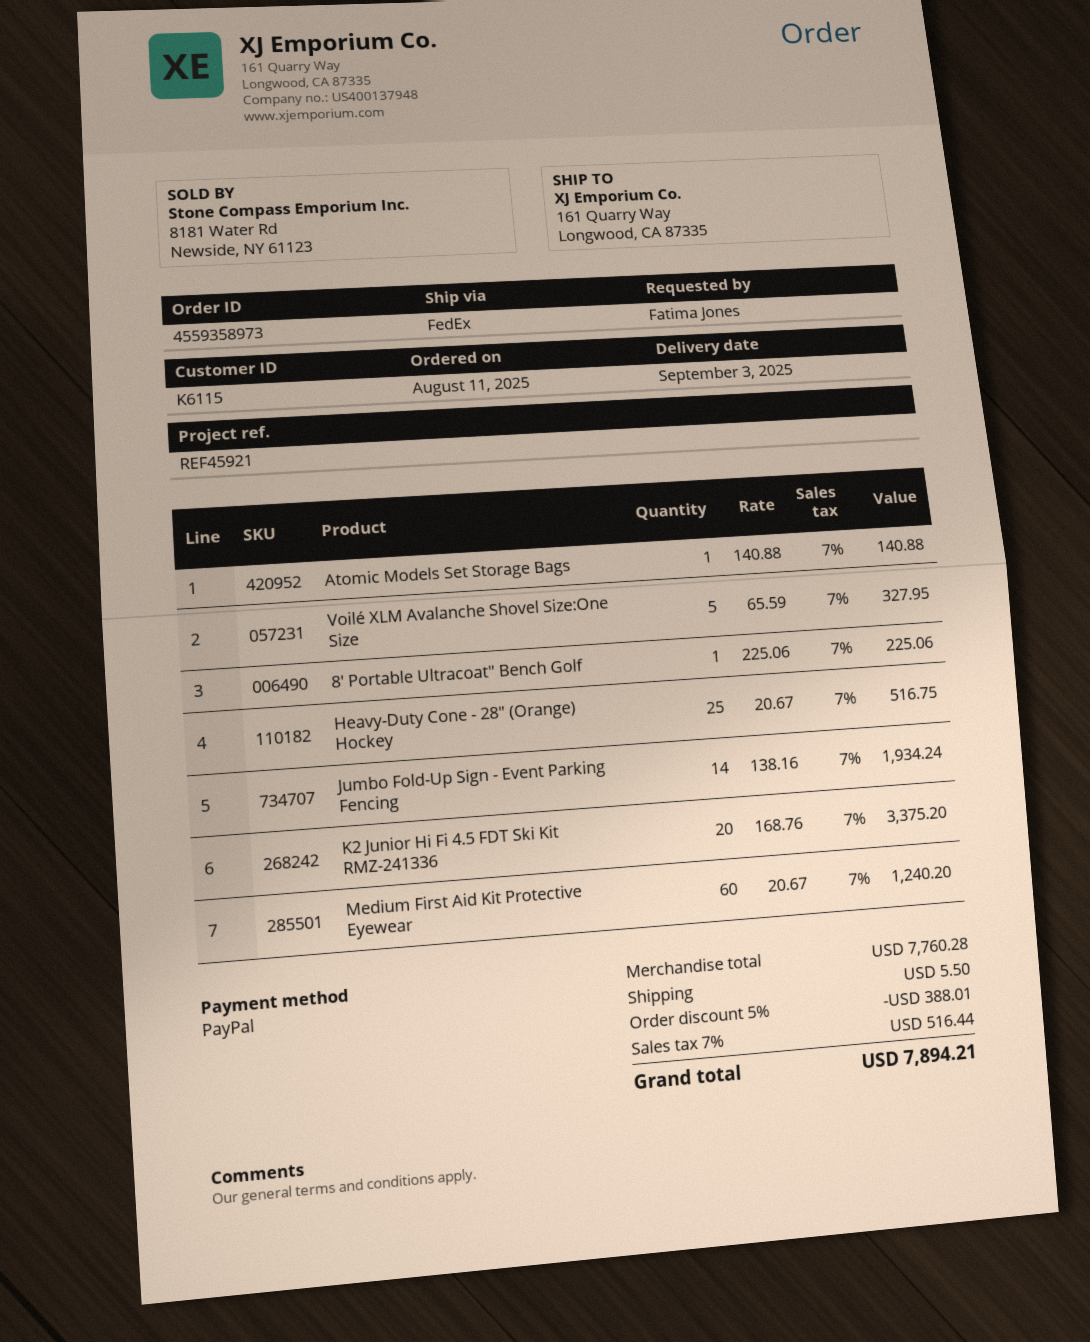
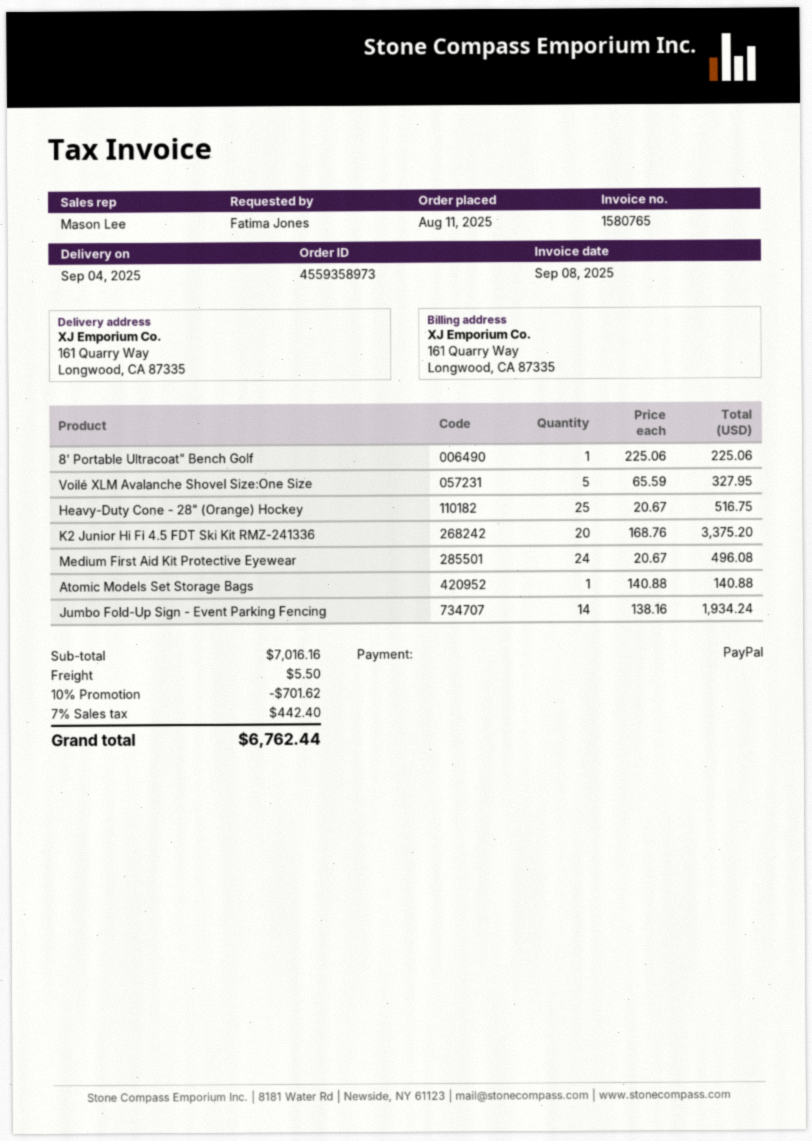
delivery date: 2025-09-03 -> 2025-09-04
Medium First Aid Kit Protective Eyewear: 60 x 20.67 = 1240.20 -> 24 x 20.67 = 496.08
subtotal: 7760.28 -> 7016.16
discount: 5% = 388.01 -> 10% = 701.62
tax: 7% = 516.44 -> 7% = 442.40
total: 7894.21 -> 6762.44

